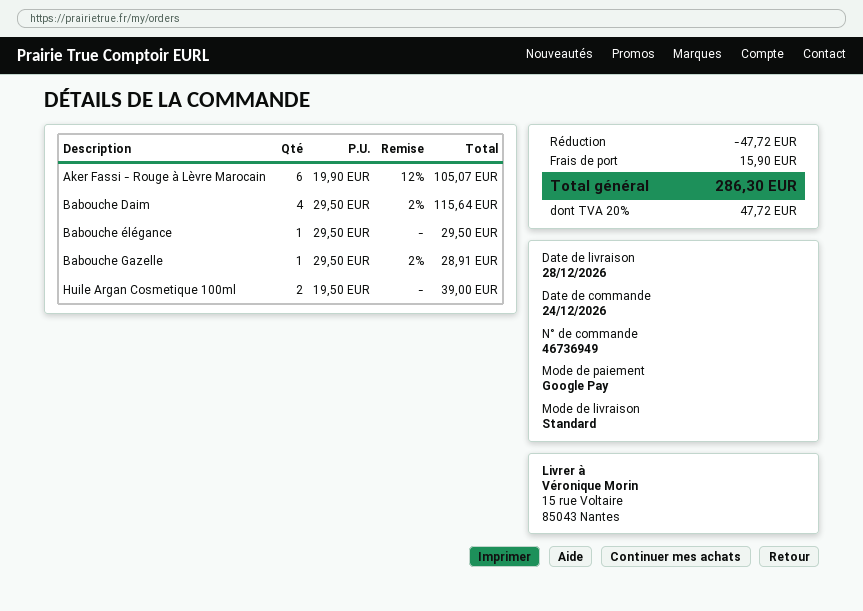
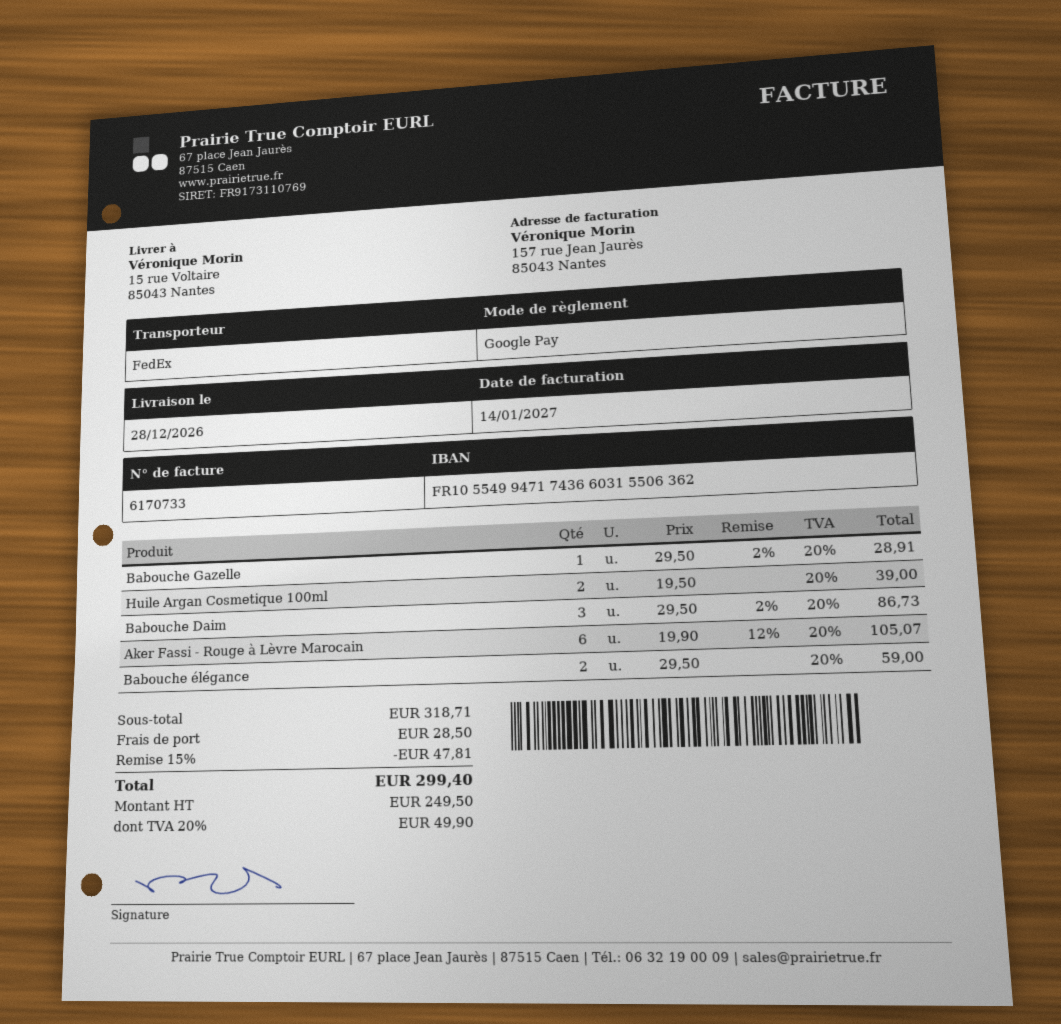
shipping method: standard -> FedEx
Babouche Daim: 4 x 29.50 - 2% = 115.64 -> 3 x 29.50 - 2% = 86.73
Babouche élégance: 1 x 29.50 = 29.50 -> 2 x 29.50 = 59.00
discount: 47.72 -> 47.81
shipping: 15.90 -> 28.50
tax: 20% = 47.72 -> 20% = 49.90
total: 286.30 -> 299.40

